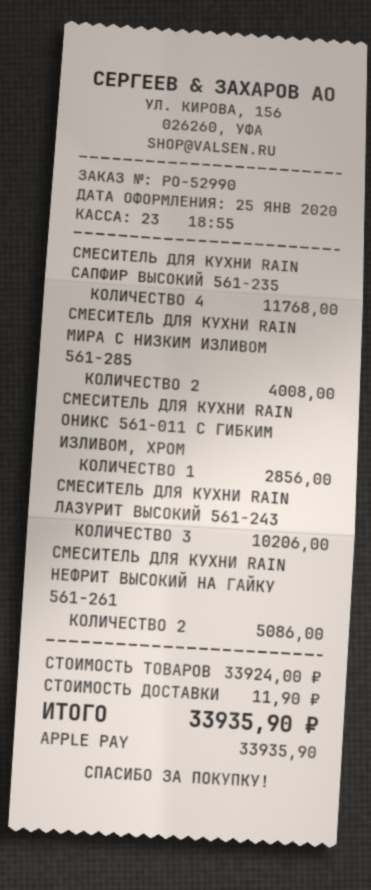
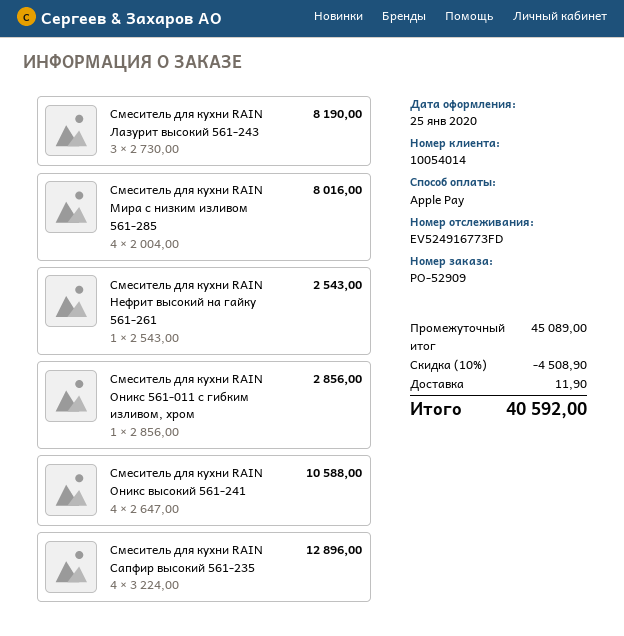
order number: PO-52990 -> PO-52909
СМЕСИТЕЛЬ ДЛЯ КУХНИ RAIN САПФИР ВЫСОКИЙ 561-235: 4 for 11768.00 -> 4 for 12896.00
СМЕСИТЕЛЬ ДЛЯ КУХНИ RAIN МИРА С НИЗКИМ ИЗЛИВОМ 561-285: 2 for 4008.00 -> 4 for 8016.00
СМЕСИТЕЛЬ ДЛЯ КУХНИ RAIN ЛАЗУРИТ ВЫСОКИЙ 561-243: 3 for 10206.00 -> 3 for 8190.00
СМЕСИТЕЛЬ ДЛЯ КУХНИ RAIN НЕФРИТ ВЫСОКИЙ НА ГАЙКУ 561-261: 2 for 5086.00 -> 1 for 2543.00
Смеситель для кухни RAIN Оникс высокий 561-241: none -> 4 for 10588.00
subtotal: 33924.00 -> 45089.00
discount: none -> 10% = 4508.90
total: 33935.90 -> 40592.00

